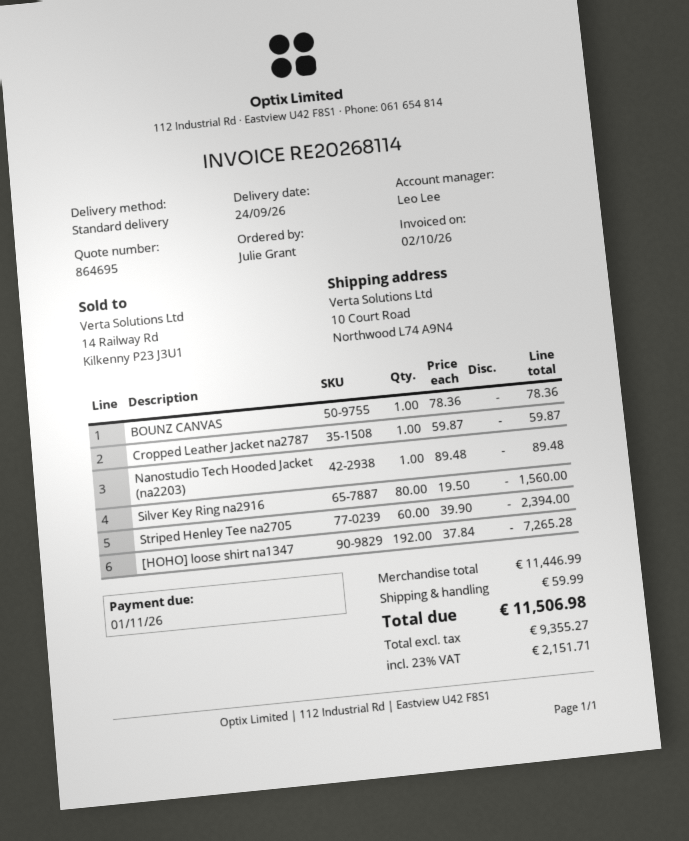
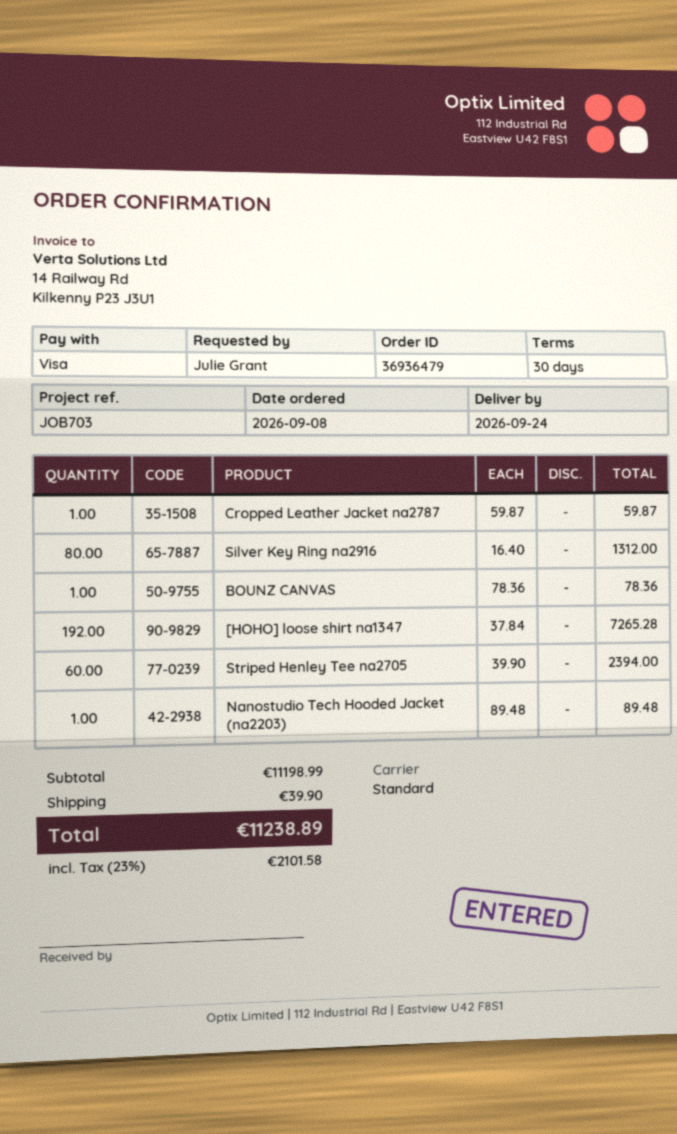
Silver Key Ring na2916: 80 x 19.50 = 1560.00 -> 80 x 16.40 = 1312.00
subtotal: 11446.99 -> 11198.99
shipping: 59.99 -> 39.90
tax: 23% = 2151.71 -> 23% = 2101.58
total: 11506.98 -> 11238.89

